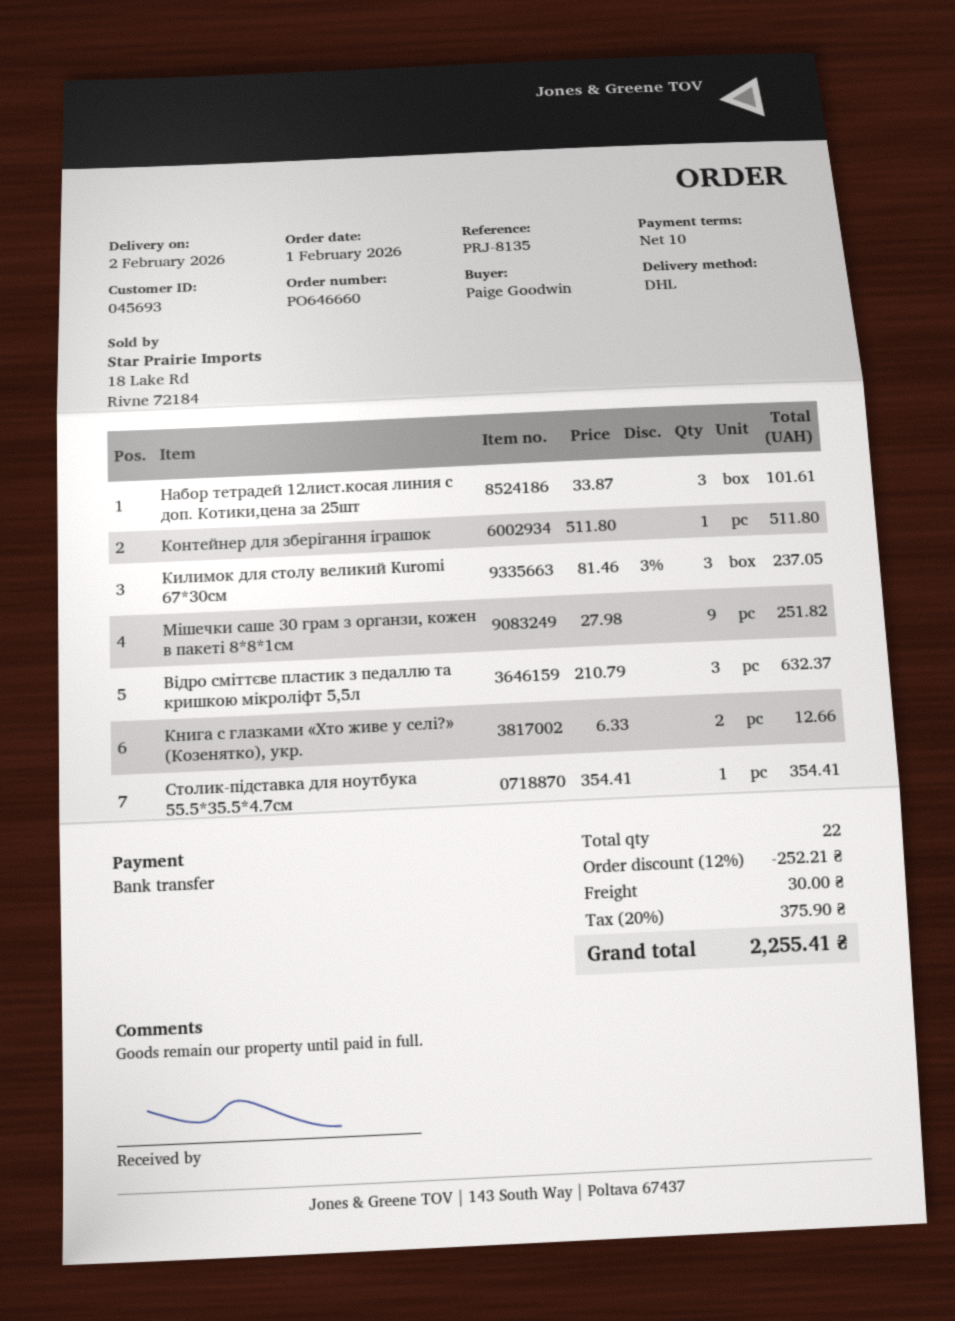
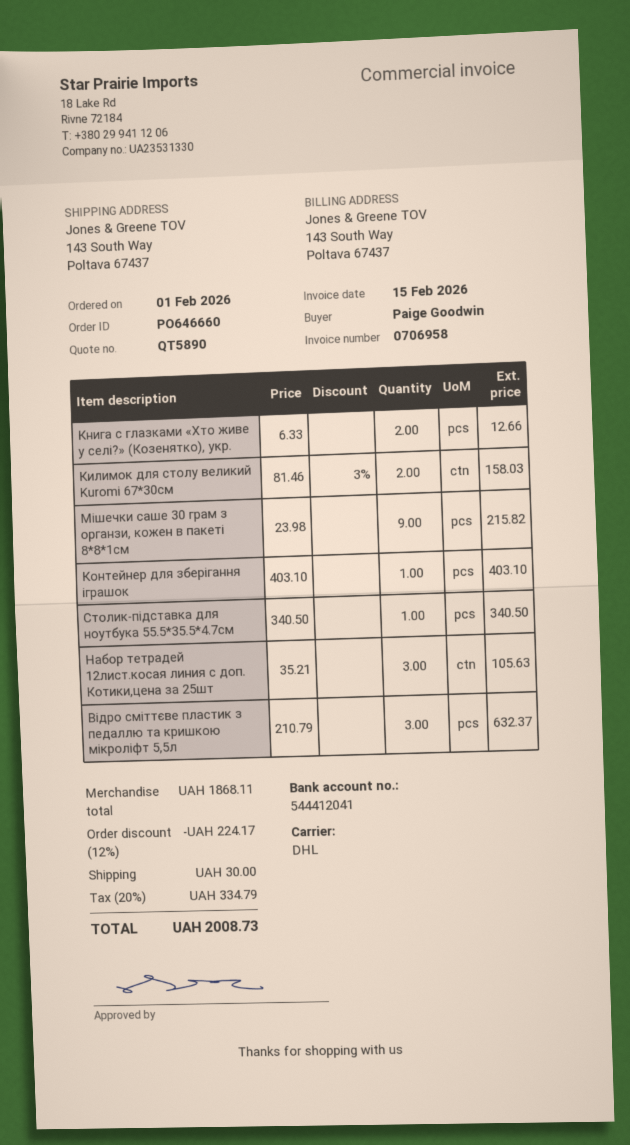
Набор тетрадей 12лист.косая линия с доп. Котики,цена за 25шт: 3 x 33.87 = 101.61 -> 3 x 35.21 = 105.63
Контейнер для зберігання іграшок: 1 x 511.80 = 511.80 -> 1 x 403.10 = 403.10
Килимок для столу великий Kuromi 67*30см: 3 x 81.46 - 3% = 237.05 -> 2 x 81.46 - 3% = 158.03
Мішечки саше 30 грам з органзи, кожен в пакеті 8*8*1см: 9 x 27.98 = 251.82 -> 9 x 23.98 = 215.82
Столик-підставка для ноутбука 55.5*35.5*4.7см: 1 x 354.41 = 354.41 -> 1 x 340.50 = 340.50
discount: 12% = 252.21 -> 12% = 224.17
tax: 20% = 375.90 -> 20% = 334.79
total: 2255.41 -> 2008.73

